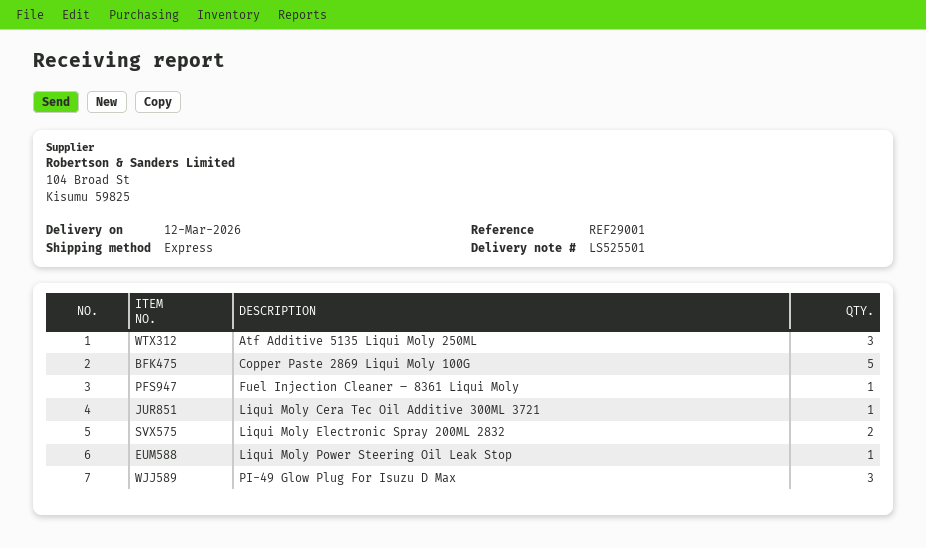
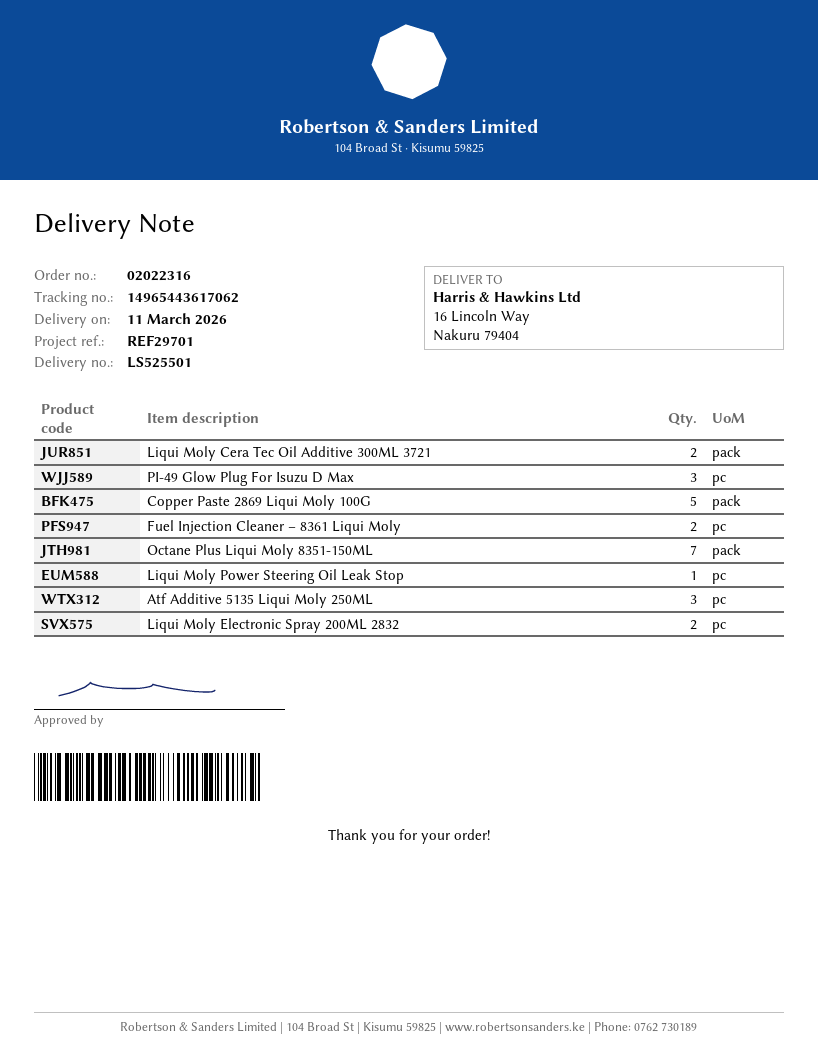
delivery date: 2026-03-12 -> 2026-03-11
reference: REF29001 -> REF29701
Fuel Injection Cleaner – 8361 Liqui Moly: 1 -> 2
Liqui Moly Cera Tec Oil Additive 300ML 3721: 1 -> 2
Octane Plus Liqui Moly 8351-150ML: none -> 7

